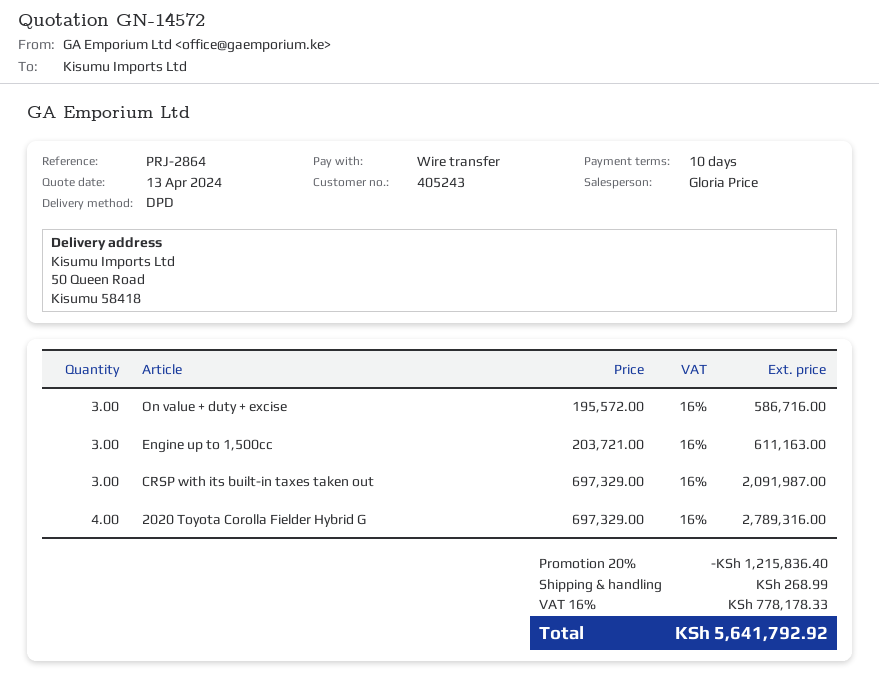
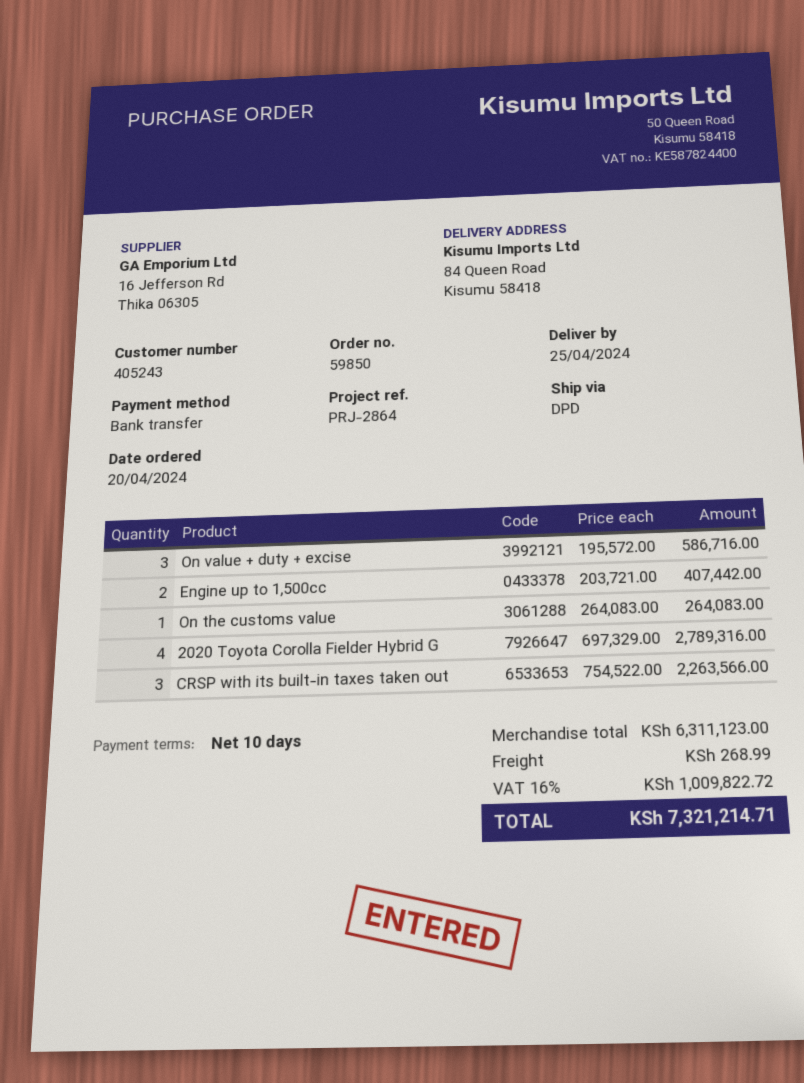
ship to: 50 Queen Road, Kisumu 58418 -> 84 Queen Road, Kisumu 58418
Engine up to 1,500cc: 3 x 203721.00 = 611163.00 -> 2 x 203721.00 = 407442.00
CRSP with its built-in taxes taken out: 3 x 697329.00 = 2091987.00 -> 3 x 754522.00 = 2263566.00
On the customs value: none -> 1 x 264083.00 = 264083.00
discount: 20% = 1215836.40 -> none
tax: 16% = 778178.33 -> 16% = 1009822.72
total: 5641792.92 -> 7321214.71

